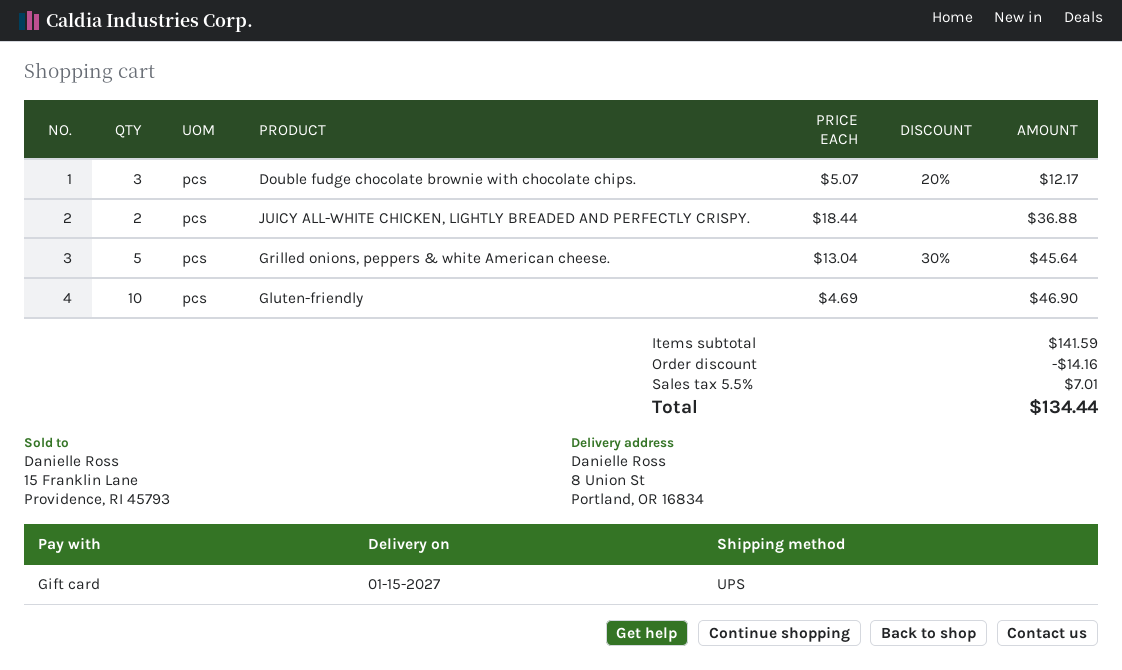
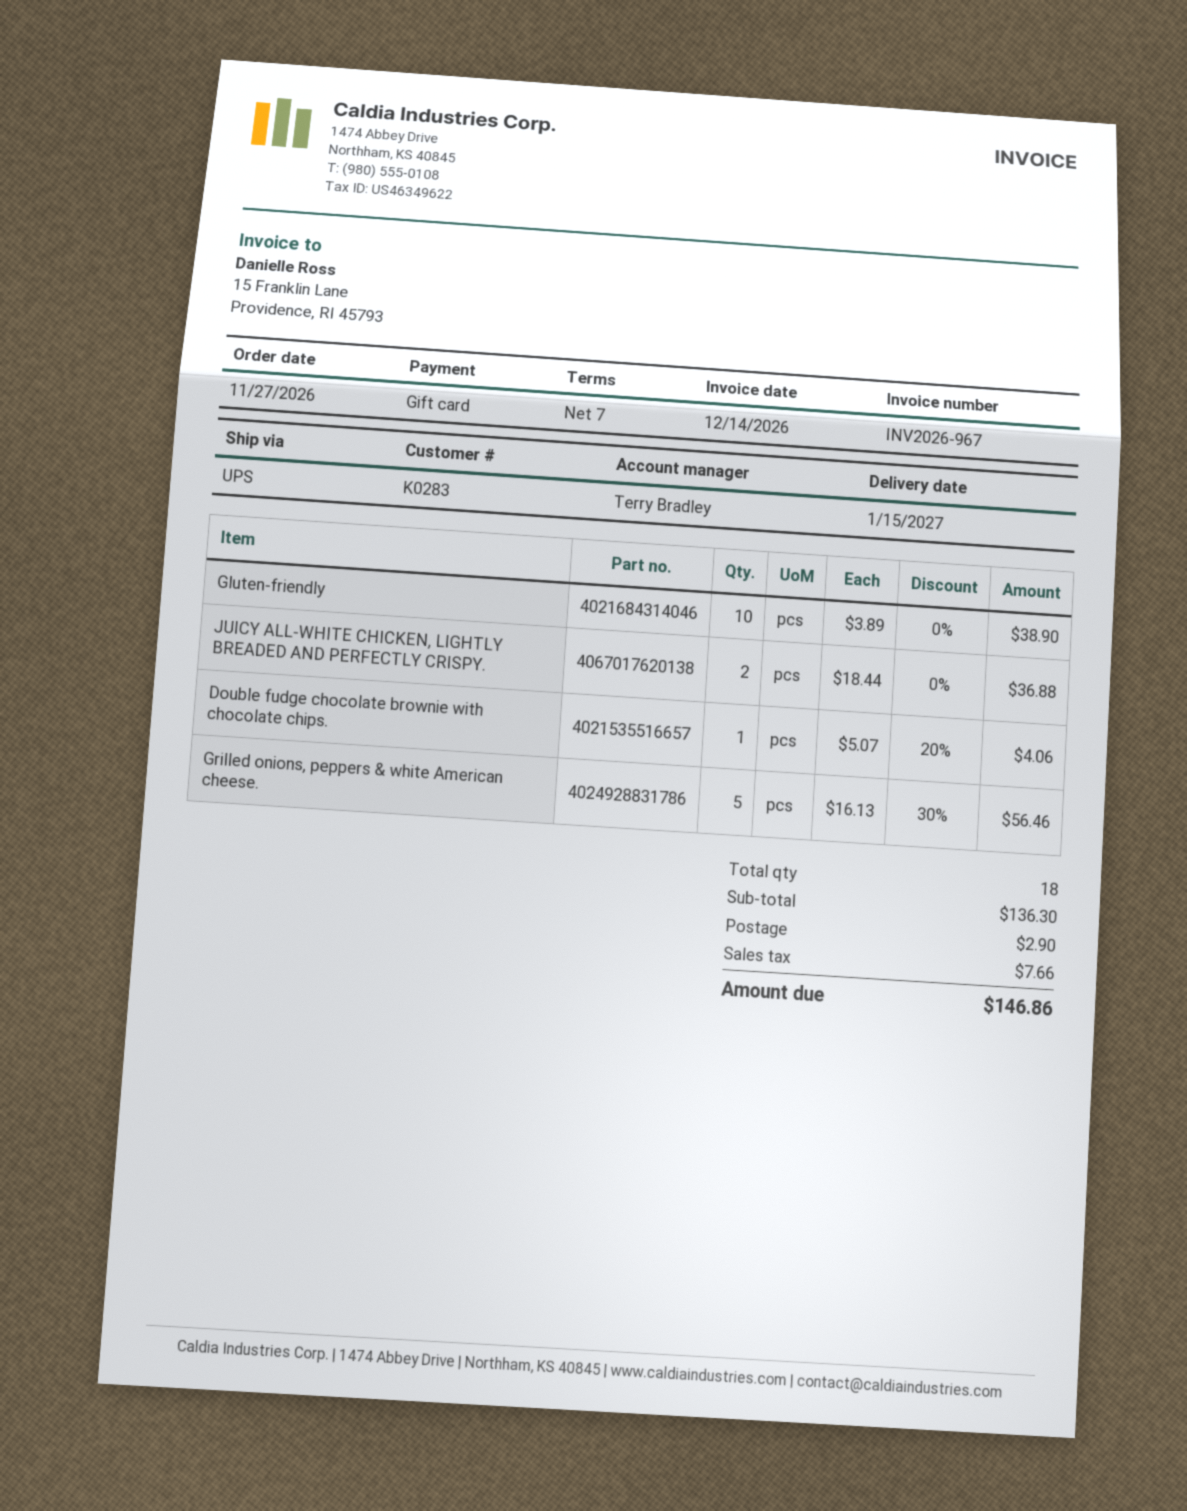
Double fudge chocolate brownie with chocolate chips.: 3 x 5.07 - 20% = 12.17 -> 1 x 5.07 - 20% = 4.06
Grilled onions, peppers & white American cheese.: 5 x 13.04 - 30% = 45.64 -> 5 x 16.13 - 30% = 56.46
Gluten-friendly: 10 x 4.69 = 46.90 -> 10 x 3.89 = 38.90
subtotal: 141.59 -> 136.30
discount: 14.16 -> none
shipping: none -> 2.90
tax: 7.01 -> 7.66
total: 134.44 -> 146.86

